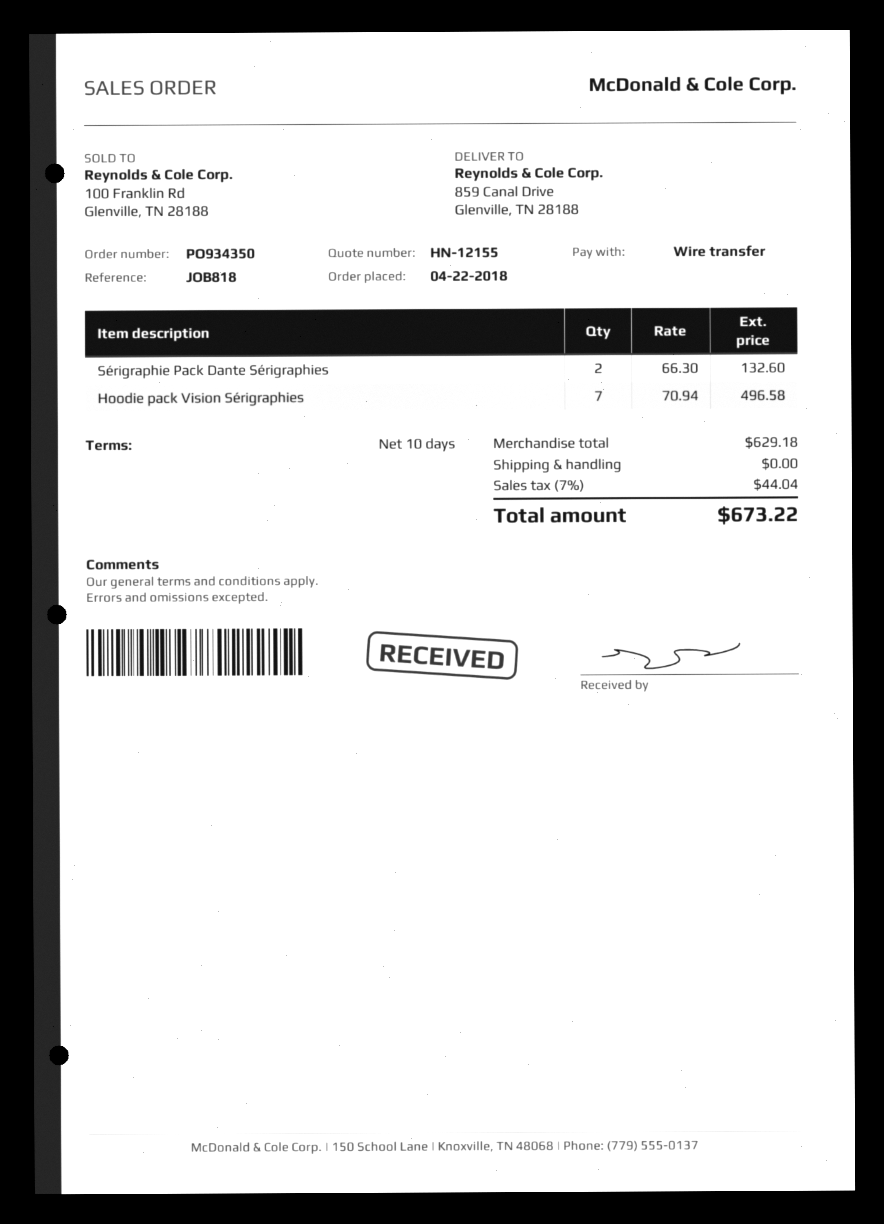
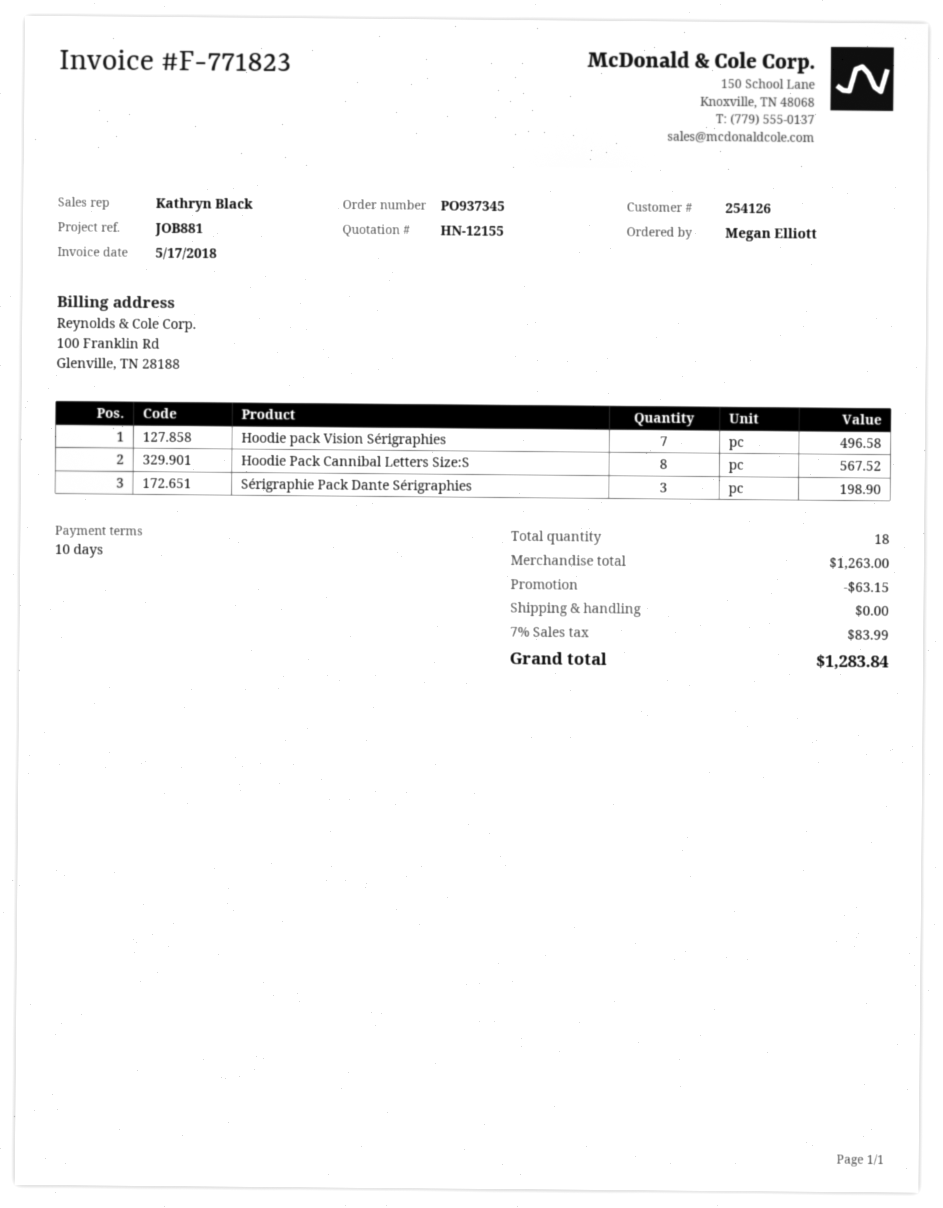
order number: PO934350 -> PO937345
reference: JOB818 -> JOB881
Sérigraphie Pack Dante Sérigraphies: 2 for 132.60 -> 3 for 198.90
Hoodie Pack Cannibal Letters Size:S: none -> 8 for 567.52
subtotal: 629.18 -> 1263.00
discount: none -> 63.15
tax: 7% = 44.04 -> 7% = 83.99
total: 673.22 -> 1283.84

